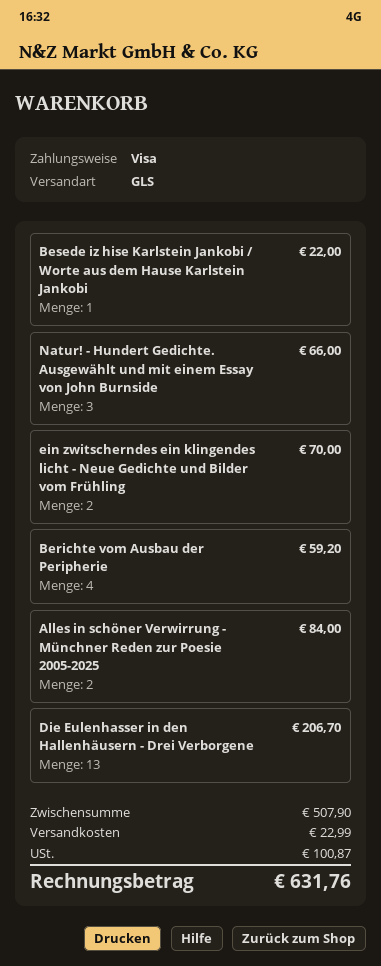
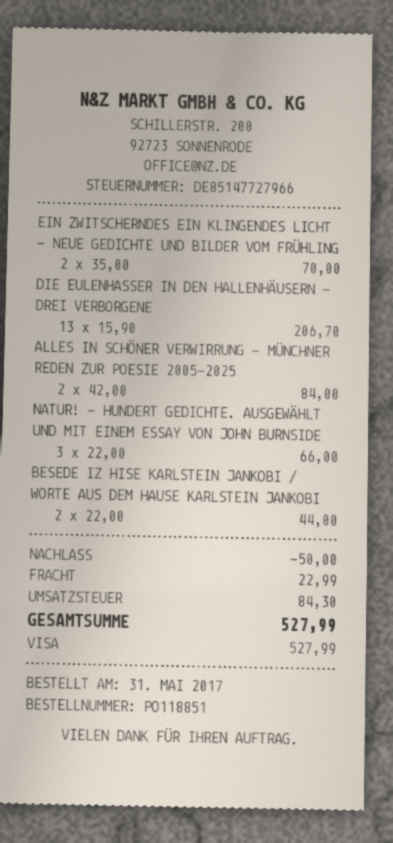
Besede iz hise Karlstein Jankobi / Worte aus dem Hause Karlstein Jankobi: 1 for 22.00 -> 2 for 44.00
Berichte vom Ausbau der Peripherie: 4 for 59.20 -> none
discount: none -> 50.00
tax: 100.87 -> 84.30
total: 631.76 -> 527.99

